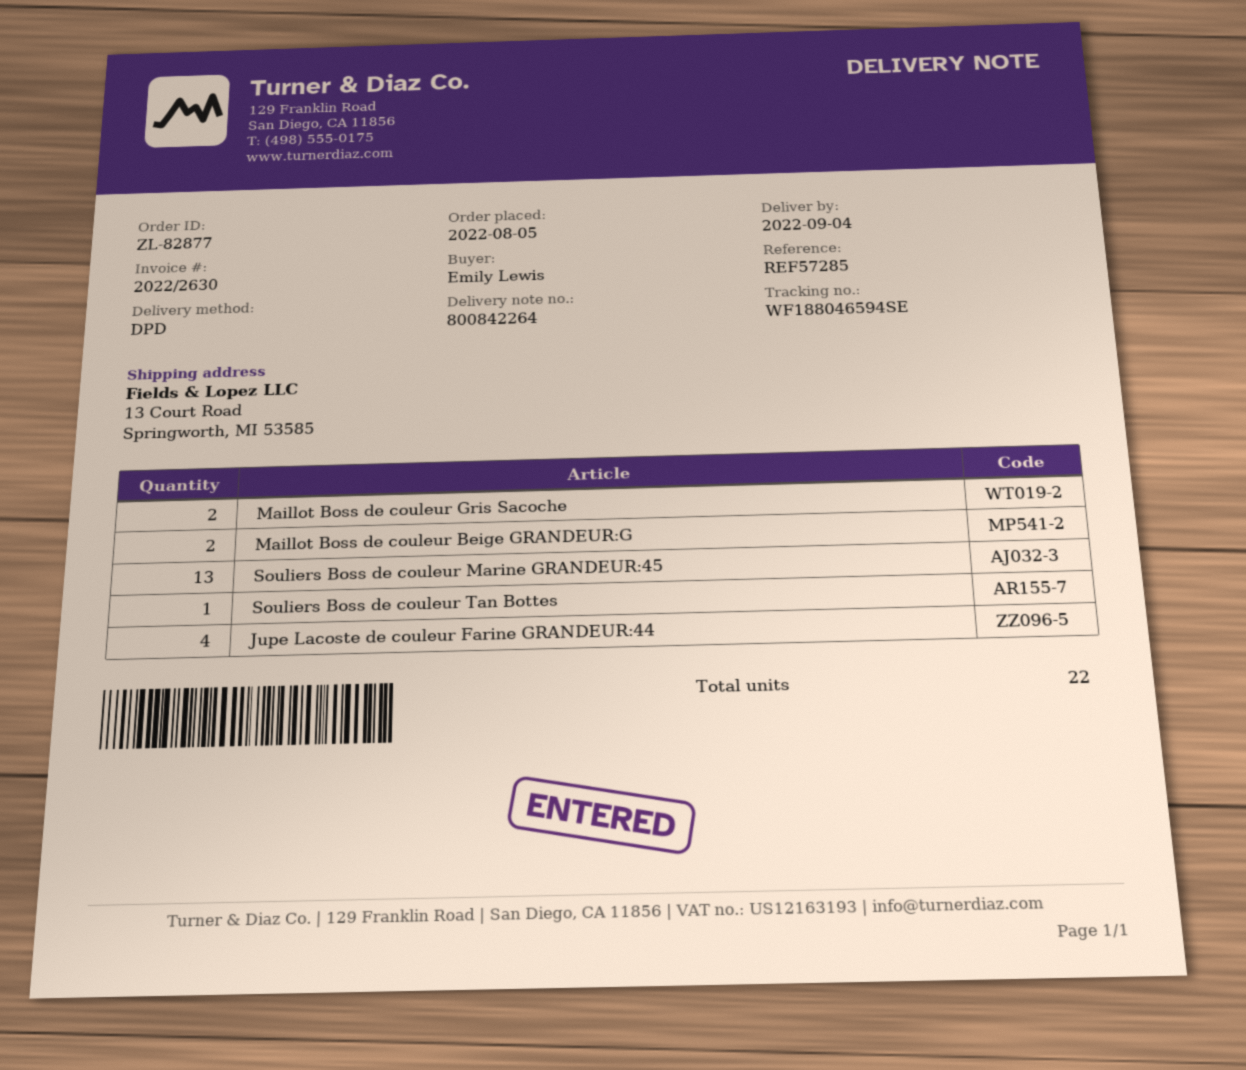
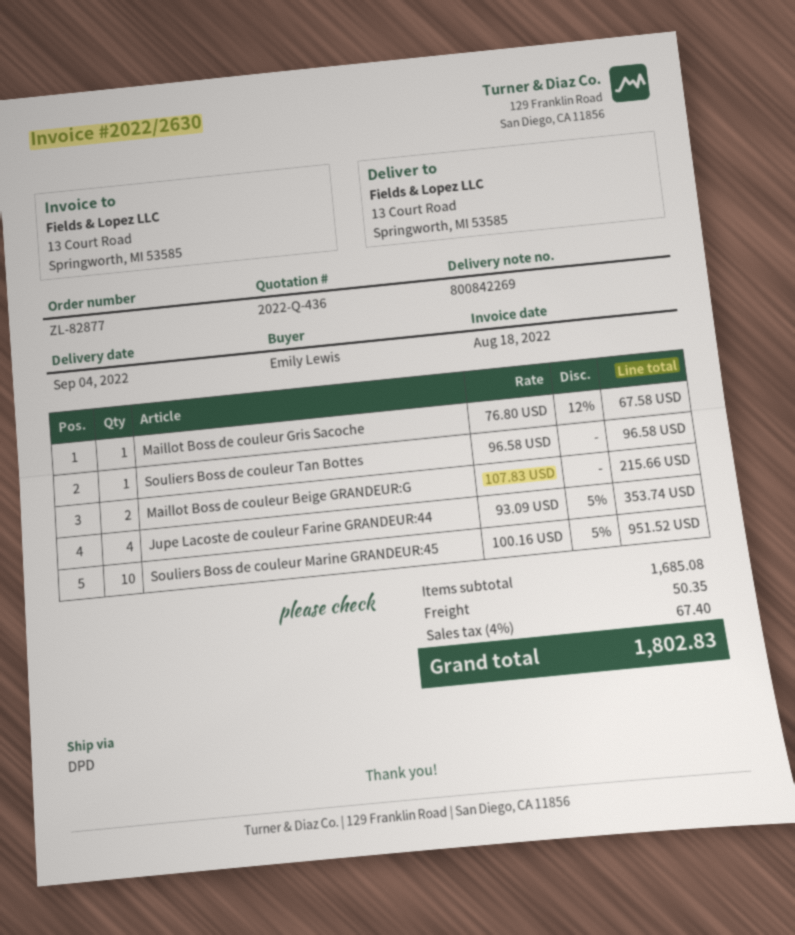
delivery note number: 800842264 -> 800842269
Maillot Boss de couleur Gris Sacoche: 2 -> 1
Souliers Boss de couleur Marine GRANDEUR:45: 13 -> 10

